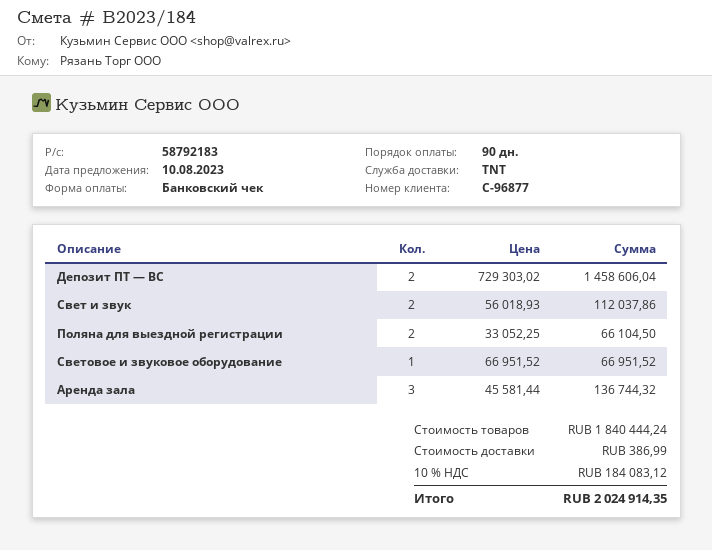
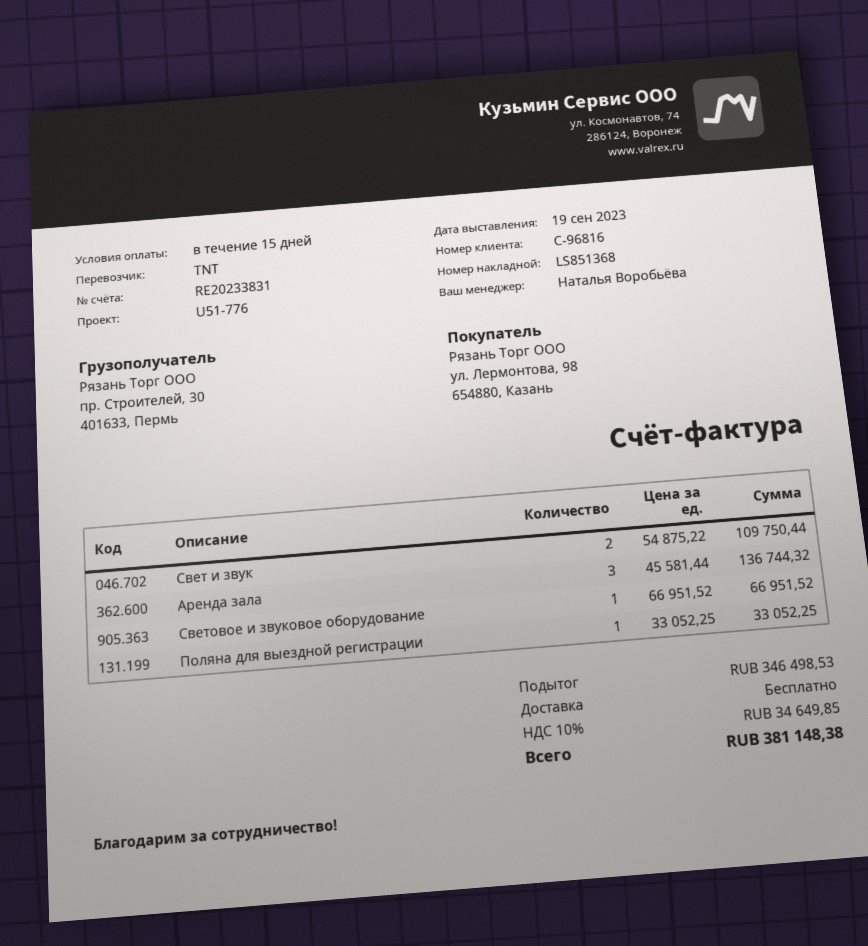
payment terms: 90 days -> 15 days
customer number: C-96877 -> C-96816
Депозит ПТ — ВС: 2 x 729303.02 = 1458606.04 -> none
Свет и звук: 2 x 56018.93 = 112037.86 -> 2 x 54875.22 = 109750.44
Поляна для выездной регистрации: 2 x 33052.25 = 66104.50 -> 1 x 33052.25 = 33052.25
subtotal: 1840444.24 -> 346498.53
shipping: 386.99 -> 0.00
tax: 10% = 184083.12 -> 10% = 34649.85
total: 2024914.35 -> 381148.38

